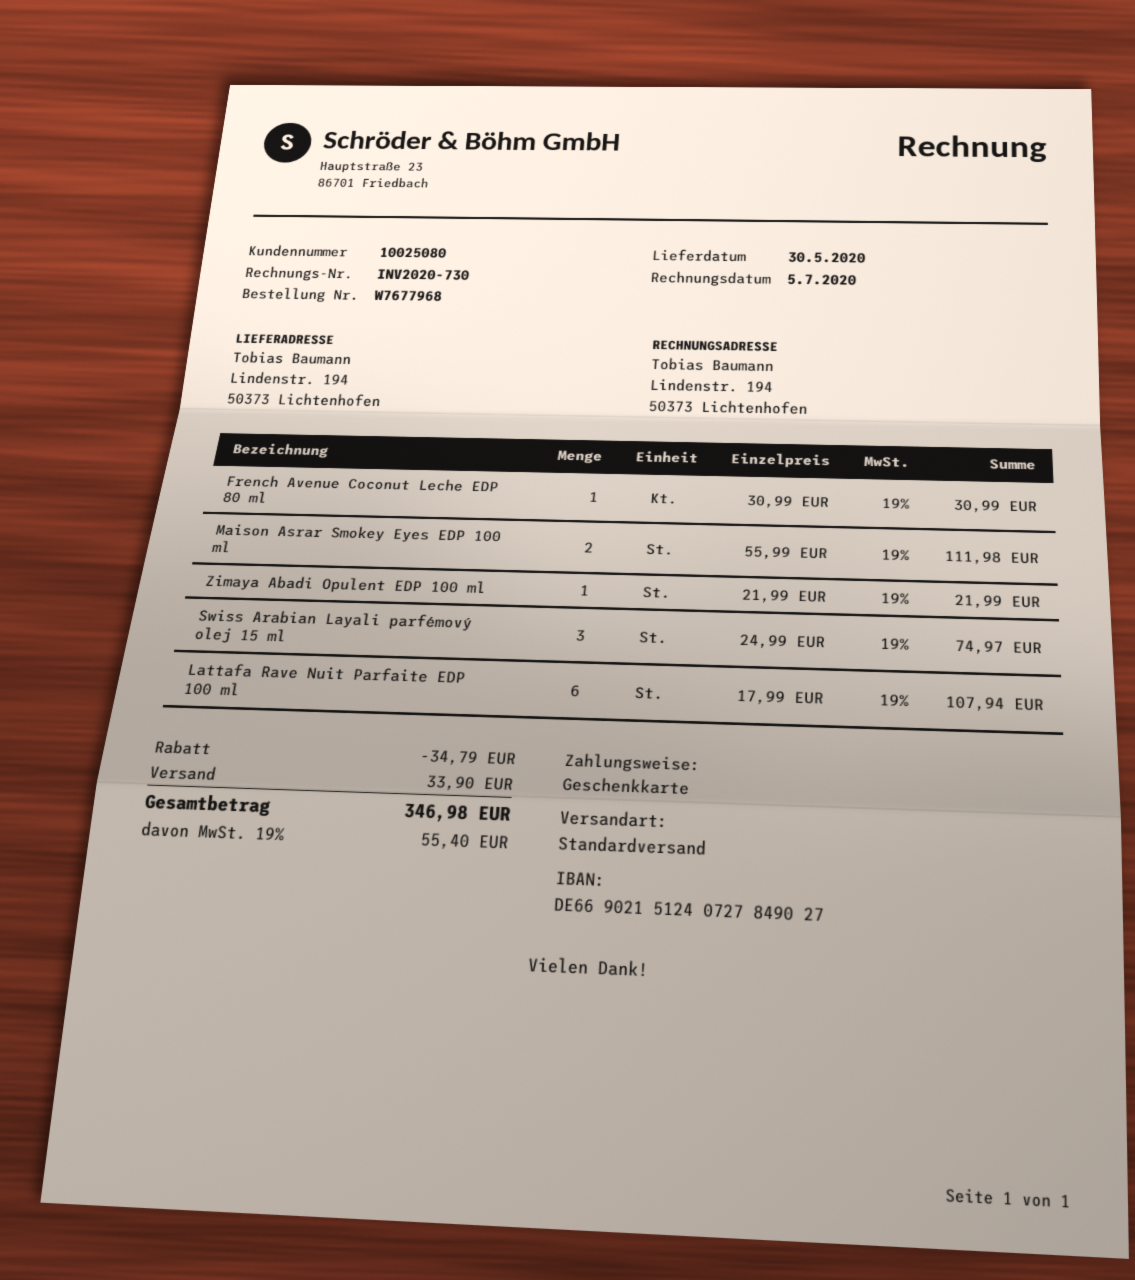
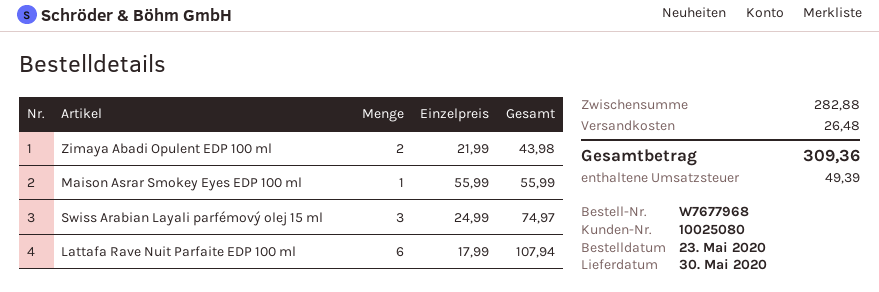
French Avenue Coconut Leche EDP 80 ml: 1 x 30.99 = 30.99 -> none
Maison Asrar Smokey Eyes EDP 100 ml: 2 x 55.99 = 111.98 -> 1 x 55.99 = 55.99
Zimaya Abadi Opulent EDP 100 ml: 1 x 21.99 = 21.99 -> 2 x 21.99 = 43.98
discount: 34.79 -> none
shipping: 33.90 -> 26.48
tax: 55.40 -> 49.39
total: 346.98 -> 309.36

